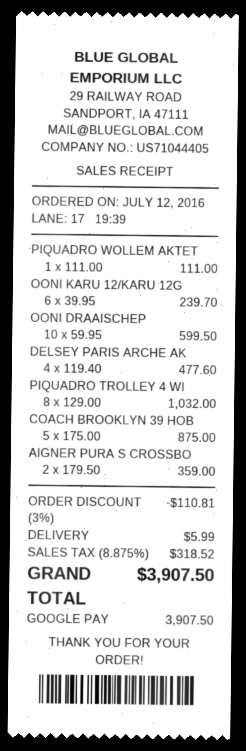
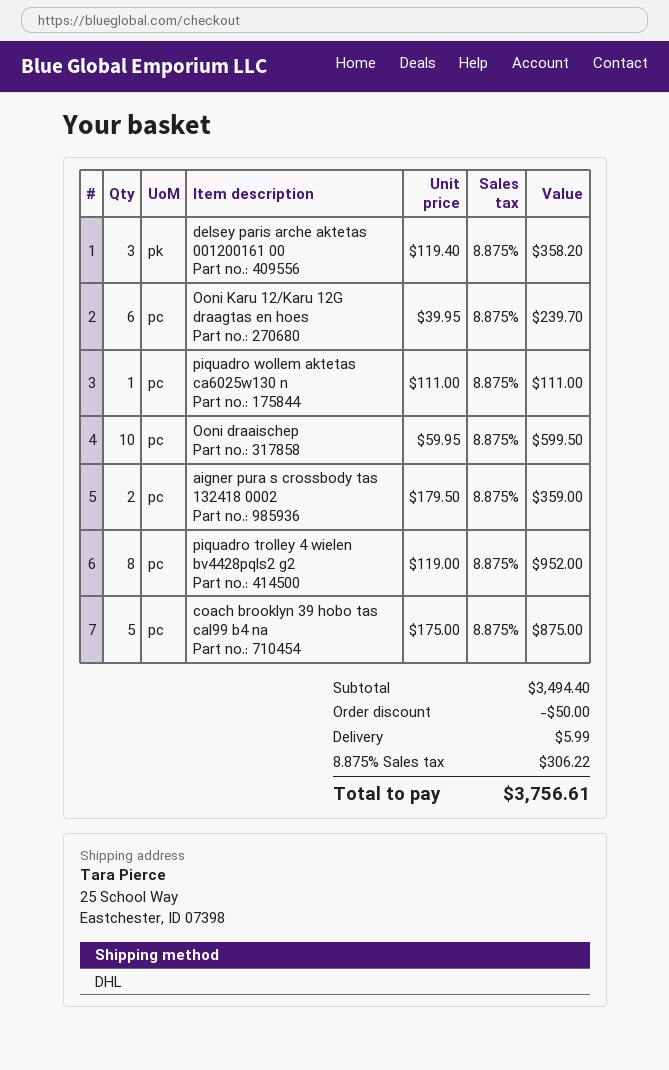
DELSEY PARIS ARCHE AK: 4 x 119.40 = 477.60 -> 3 x 119.40 = 358.20
PIQUADRO TROLLEY 4 WI: 8 x 129.00 = 1032.00 -> 8 x 119.00 = 952.00
discount: 110.81 -> 50.00
tax: 8.875% = 318.52 -> 8.875% = 306.22
total: 3907.50 -> 3756.61

